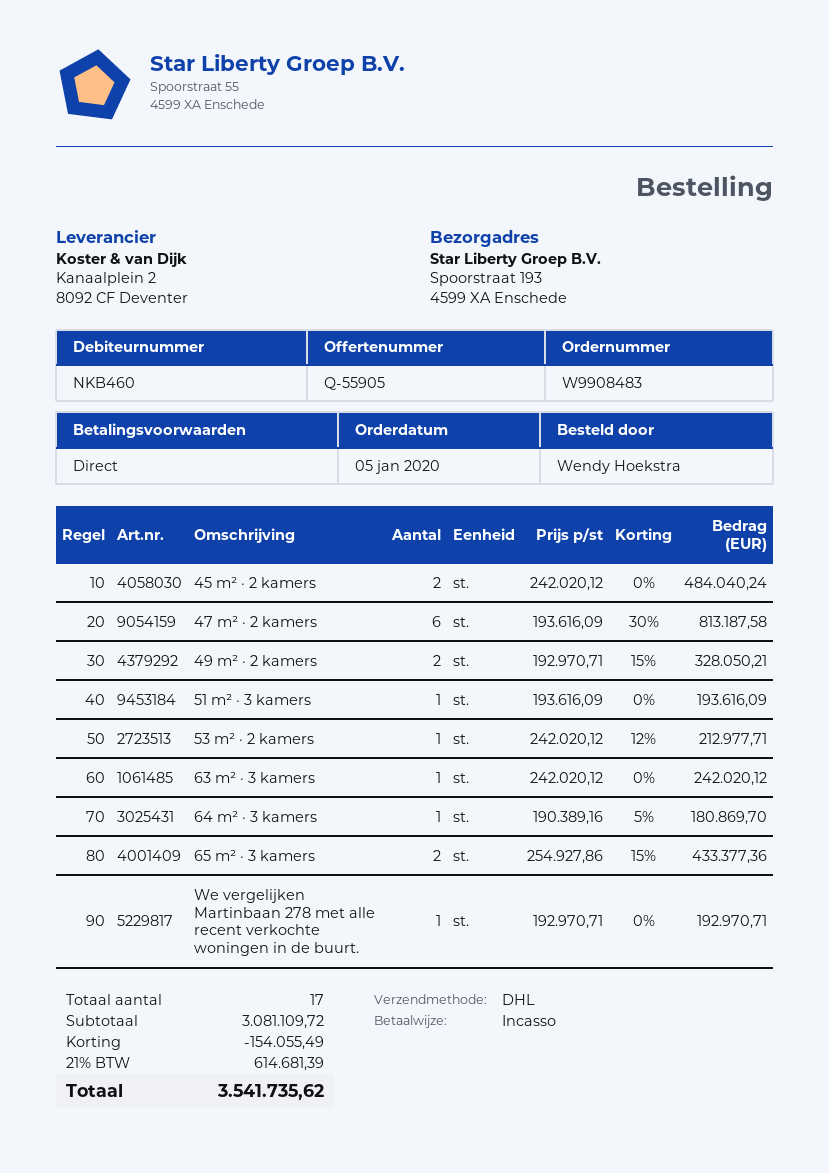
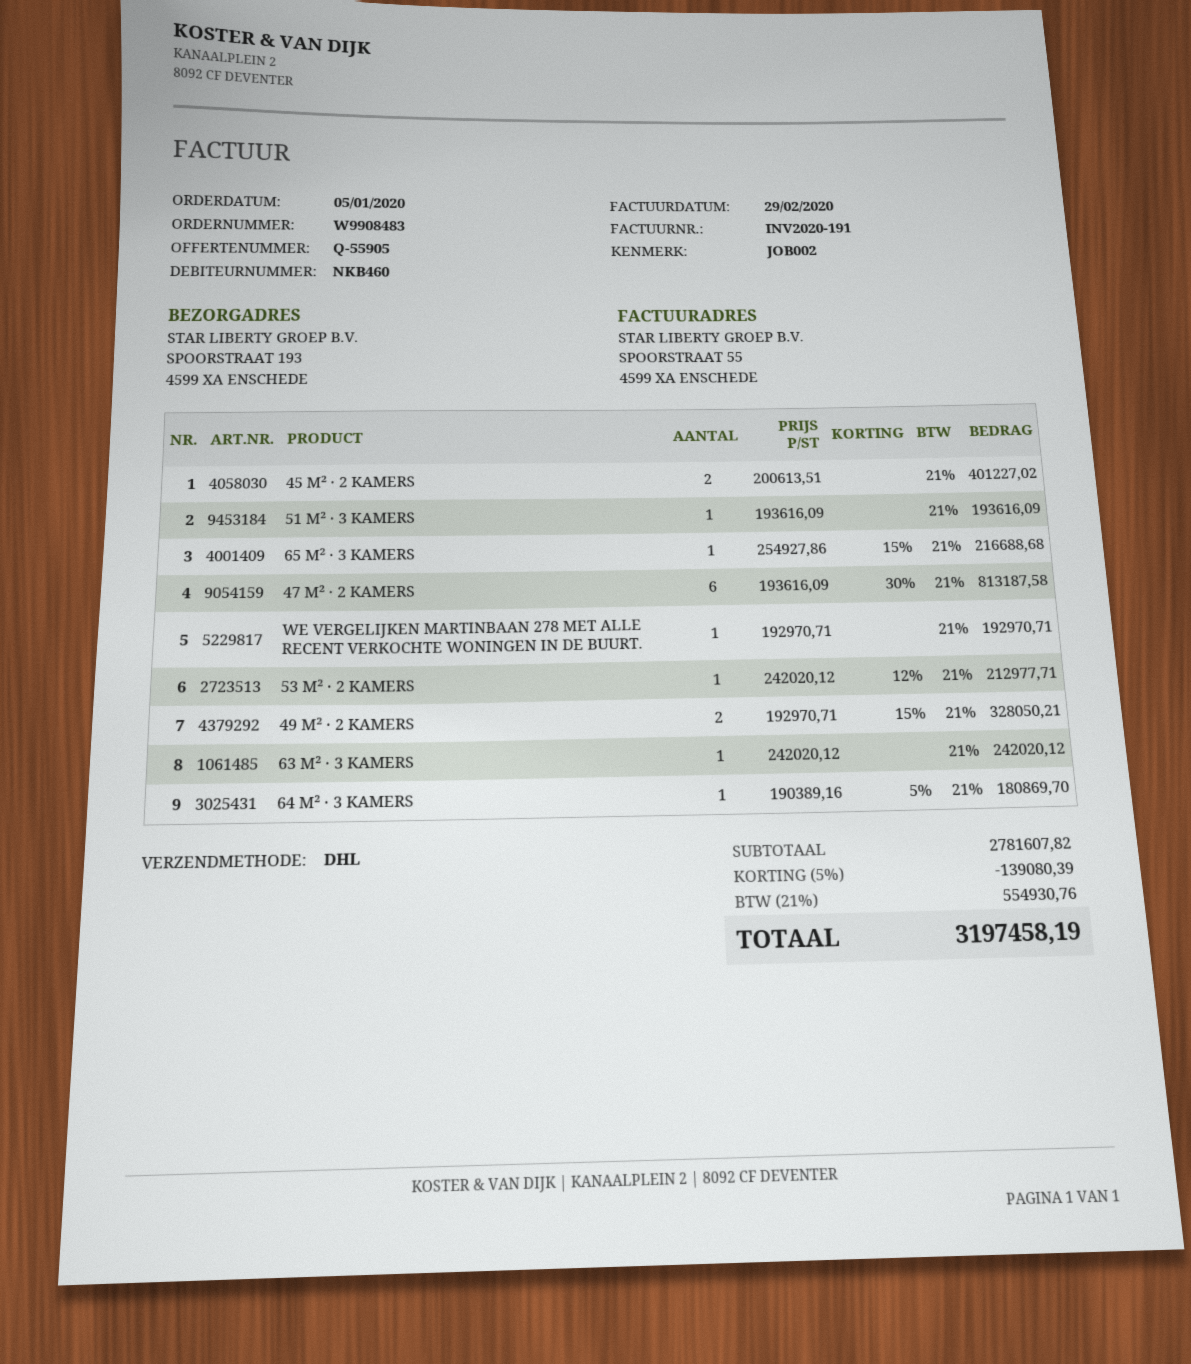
45 m² · 2 kamers: 2 x 242020.12 = 484040.24 -> 2 x 200613.51 = 401227.02
65 m² · 3 kamers: 2 x 254927.86 - 15% = 433377.36 -> 1 x 254927.86 - 15% = 216688.68
subtotal: 3081109.72 -> 2781607.82
discount: 154055.49 -> 139080.39
tax: 21% = 614681.39 -> 21% = 554930.76
total: 3541735.62 -> 3197458.19

